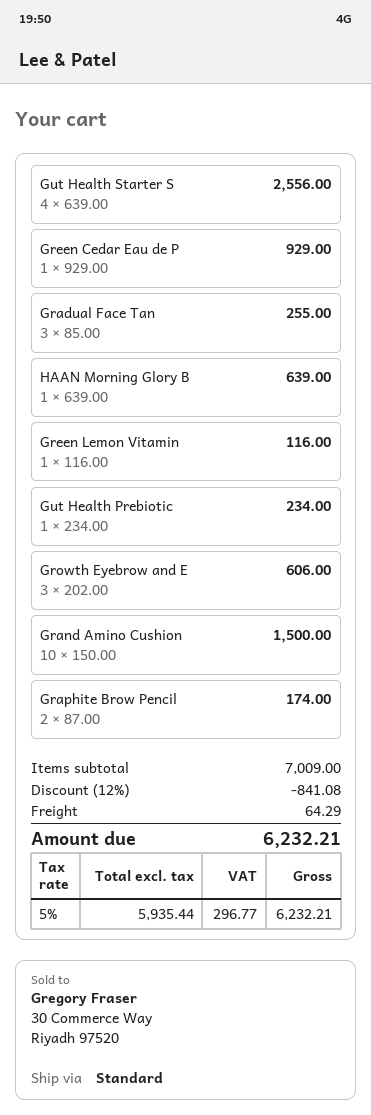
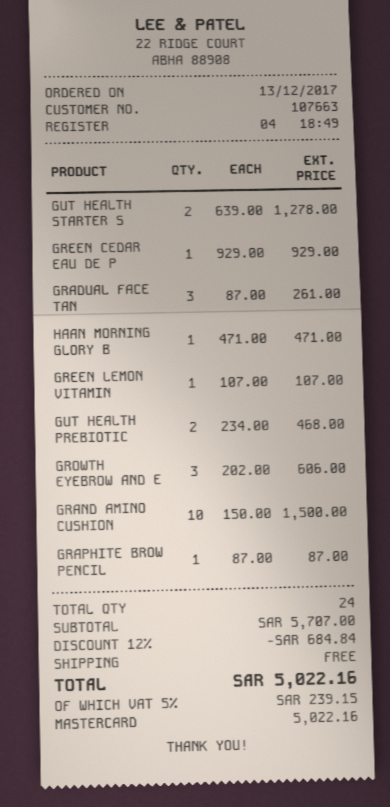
Gut Health Starter S: 4 x 639.00 = 2556.00 -> 2 x 639.00 = 1278.00
Gradual Face Tan: 3 x 85.00 = 255.00 -> 3 x 87.00 = 261.00
HAAN Morning Glory B: 1 x 639.00 = 639.00 -> 1 x 471.00 = 471.00
Green Lemon Vitamin: 1 x 116.00 = 116.00 -> 1 x 107.00 = 107.00
Gut Health Prebiotic: 1 x 234.00 = 234.00 -> 2 x 234.00 = 468.00
Graphite Brow Pencil: 2 x 87.00 = 174.00 -> 1 x 87.00 = 87.00
subtotal: 7009.00 -> 5707.00
discount: 12% = 841.08 -> 12% = 684.84
shipping: 64.29 -> 0.00
tax: 5% = 296.77 -> 5% = 239.15
total: 6232.21 -> 5022.16

